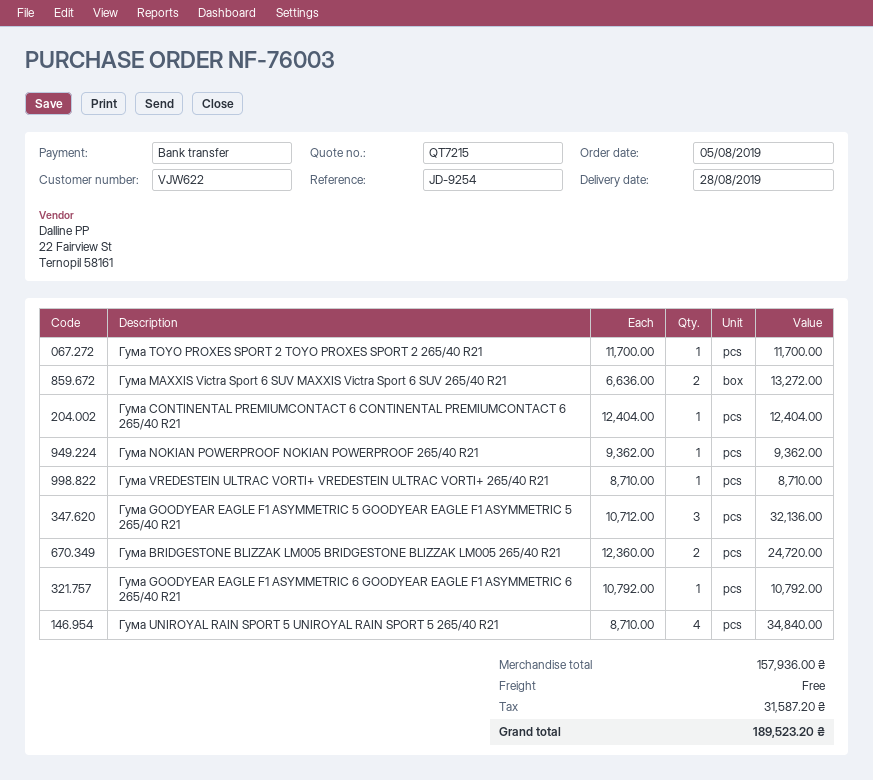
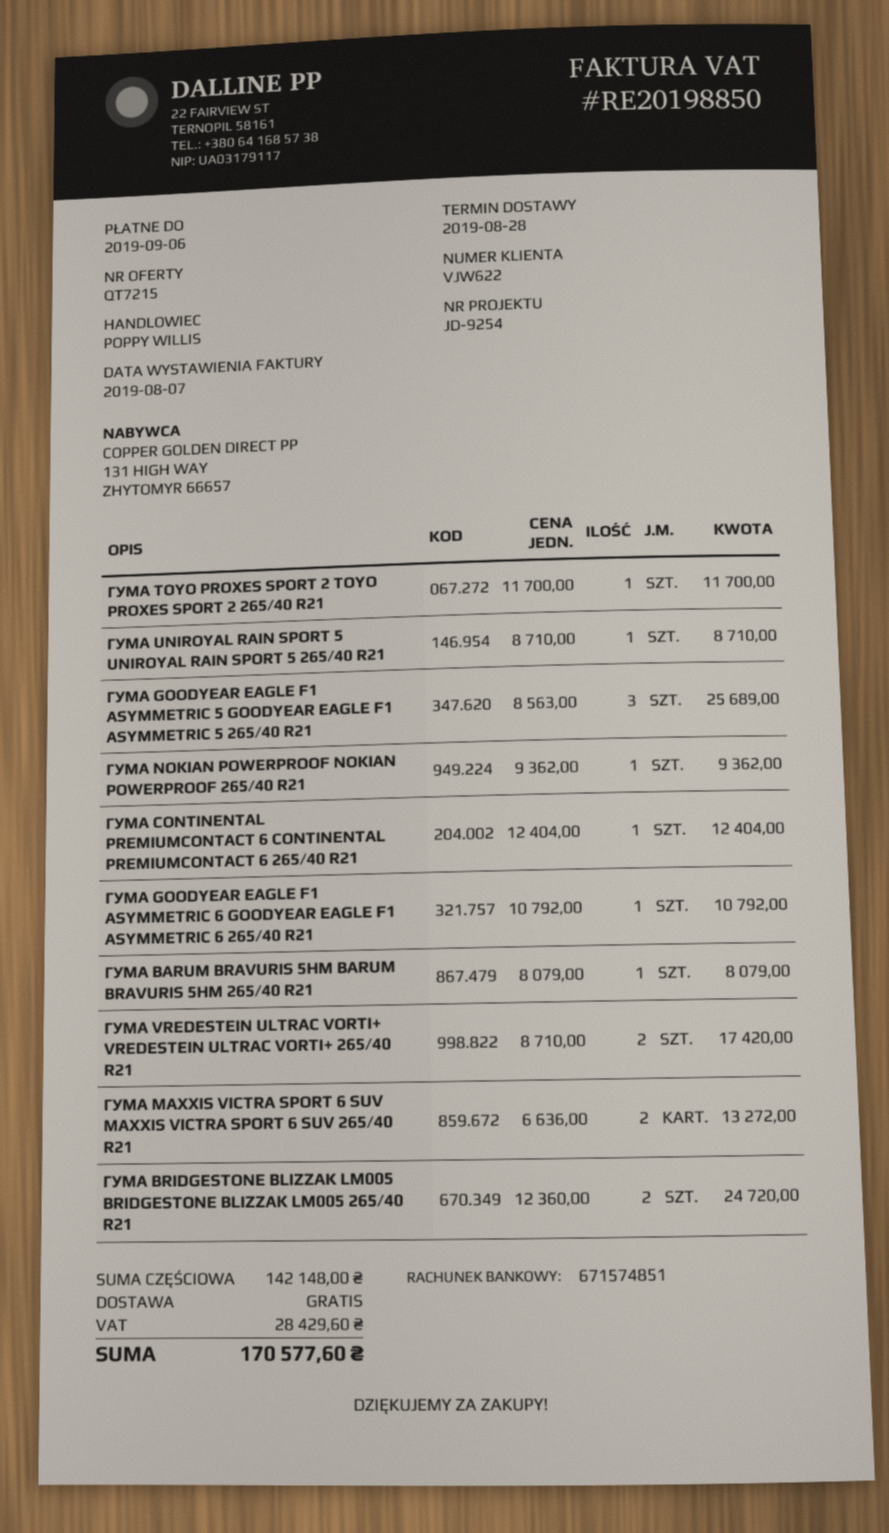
Гума VREDESTEIN ULTRAC VORTI+ VREDESTEIN ULTRAC VORTI+ 265/40 R21: 1 x 8710.00 = 8710.00 -> 2 x 8710.00 = 17420.00
Гума GOODYEAR EAGLE F1 ASYMMETRIC 5 GOODYEAR EAGLE F1 ASYMMETRIC 5 265/40 R21: 3 x 10712.00 = 32136.00 -> 3 x 8563.00 = 25689.00
Гума UNIROYAL RAIN SPORT 5 UNIROYAL RAIN SPORT 5 265/40 R21: 4 x 8710.00 = 34840.00 -> 1 x 8710.00 = 8710.00
ГУМА BARUM BRAVURIS 5HM BARUM BRAVURIS 5HM 265/40 R21: none -> 1 x 8079.00 = 8079.00
subtotal: 157936.00 -> 142148.00
tax: 31587.20 -> 28429.60
total: 189523.20 -> 170577.60

